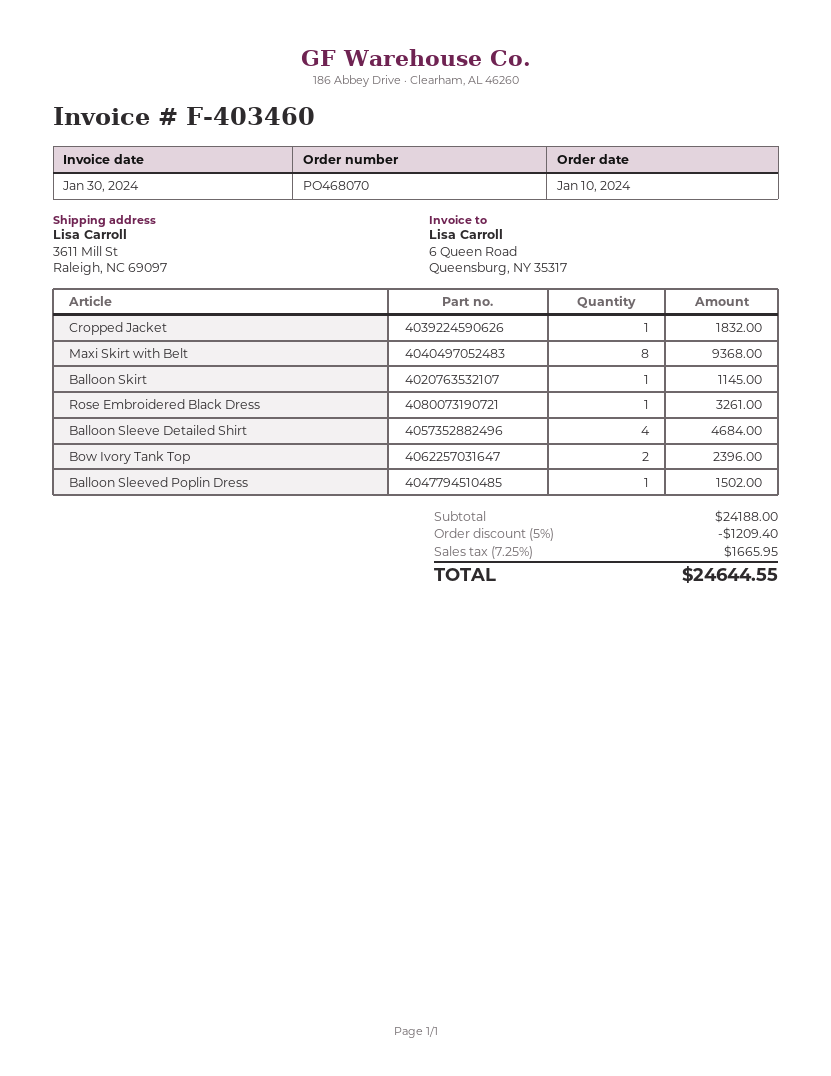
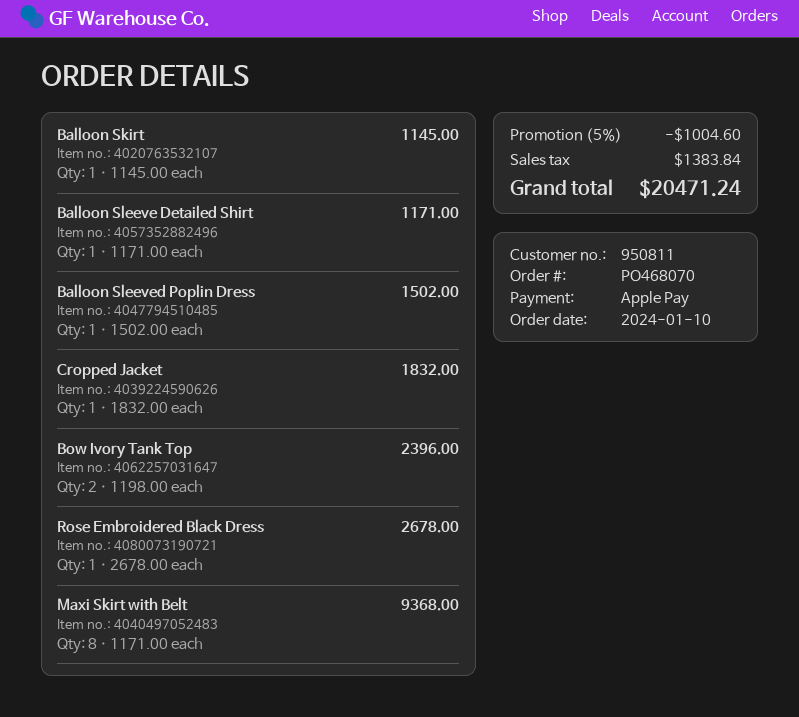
Rose Embroidered Black Dress: 1 for 3261.00 -> 1 for 2678.00
Balloon Sleeve Detailed Shirt: 4 for 4684.00 -> 1 for 1171.00
discount: 5% = 1209.40 -> 5% = 1004.60
tax: 1665.95 -> 1383.84
total: 24644.55 -> 20471.24

